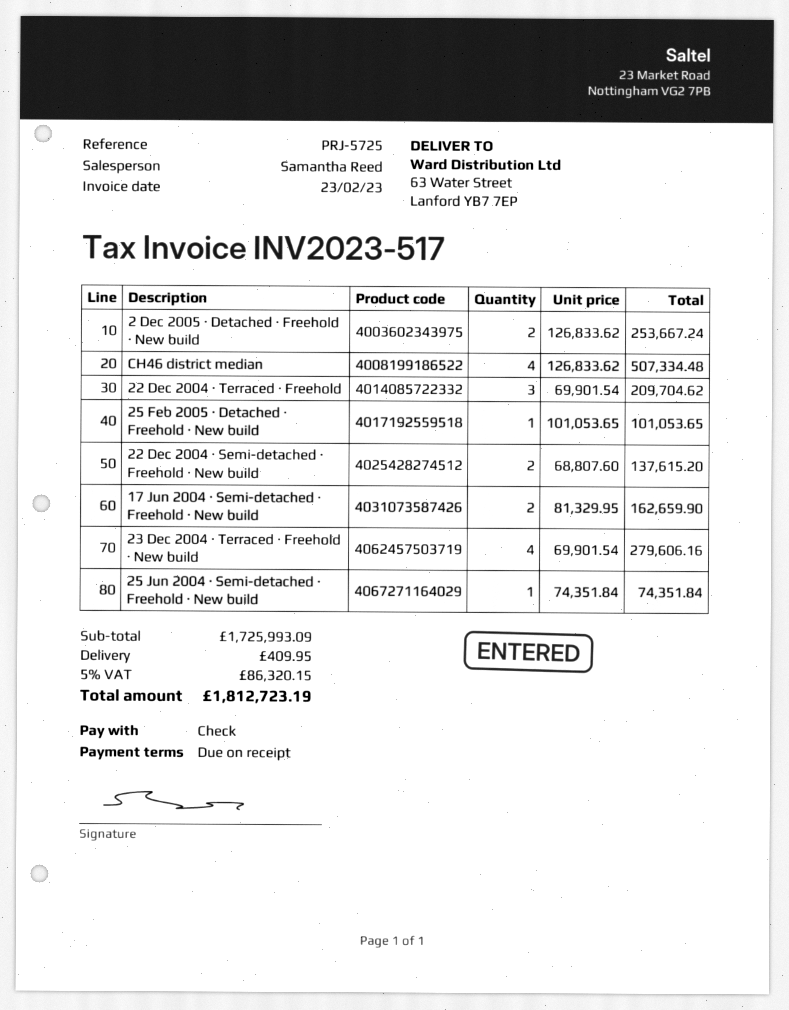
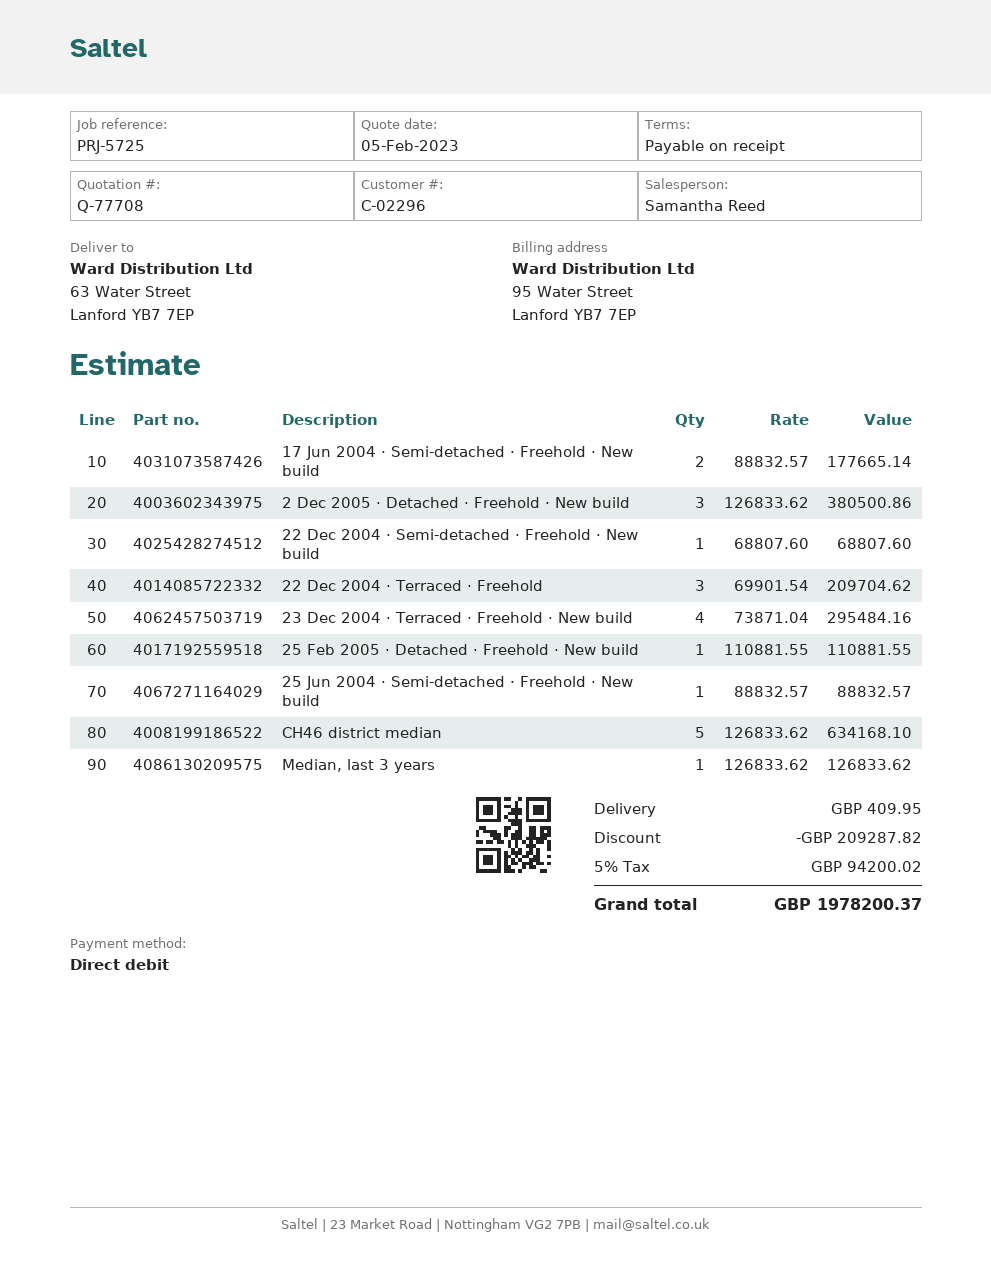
payment method: cheque -> direct debit
2 Dec 2005 · Detached · Freehold · New build: 2 x 126833.62 = 253667.24 -> 3 x 126833.62 = 380500.86
CH46 district median: 4 x 126833.62 = 507334.48 -> 5 x 126833.62 = 634168.10
25 Feb 2005 · Detached · Freehold · New build: 1 x 101053.65 = 101053.65 -> 1 x 110881.55 = 110881.55
22 Dec 2004 · Semi-detached · Freehold · New build: 2 x 68807.60 = 137615.20 -> 1 x 68807.60 = 68807.60
17 Jun 2004 · Semi-detached · Freehold · New build: 2 x 81329.95 = 162659.90 -> 2 x 88832.57 = 177665.14
23 Dec 2004 · Terraced · Freehold · New build: 4 x 69901.54 = 279606.16 -> 4 x 73871.04 = 295484.16
25 Jun 2004 · Semi-detached · Freehold · New build: 1 x 74351.84 = 74351.84 -> 1 x 88832.57 = 88832.57
Median, last 3 years: none -> 1 x 126833.62 = 126833.62
discount: none -> 209287.82
tax: 5% = 86320.15 -> 5% = 94200.02
total: 1812723.19 -> 1978200.37

